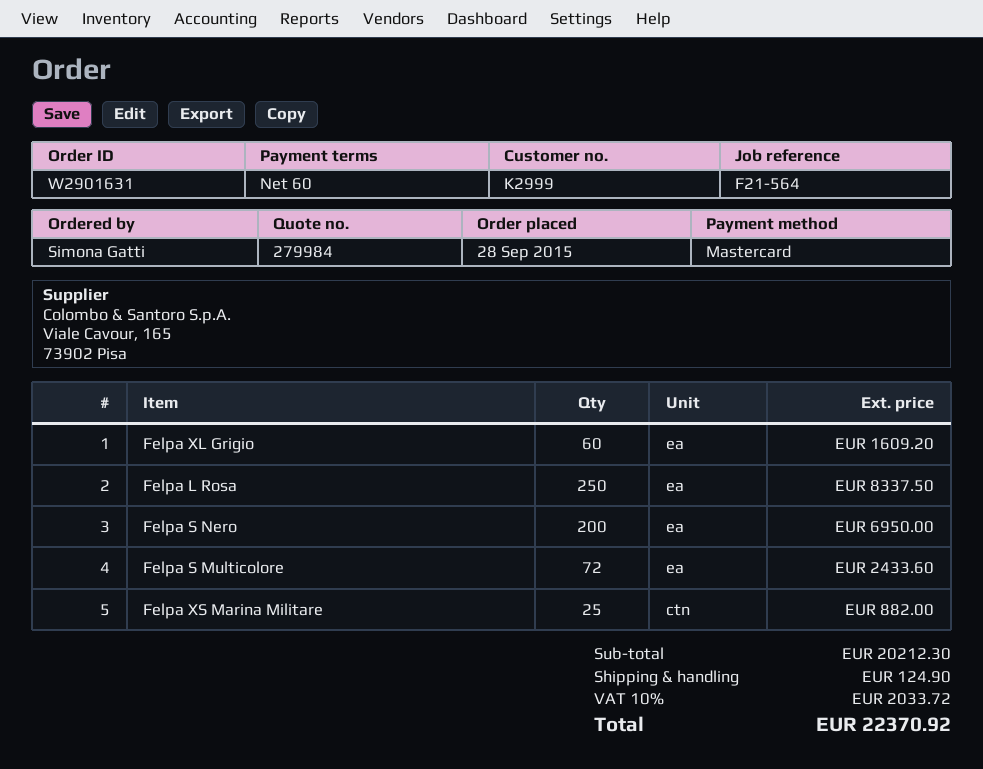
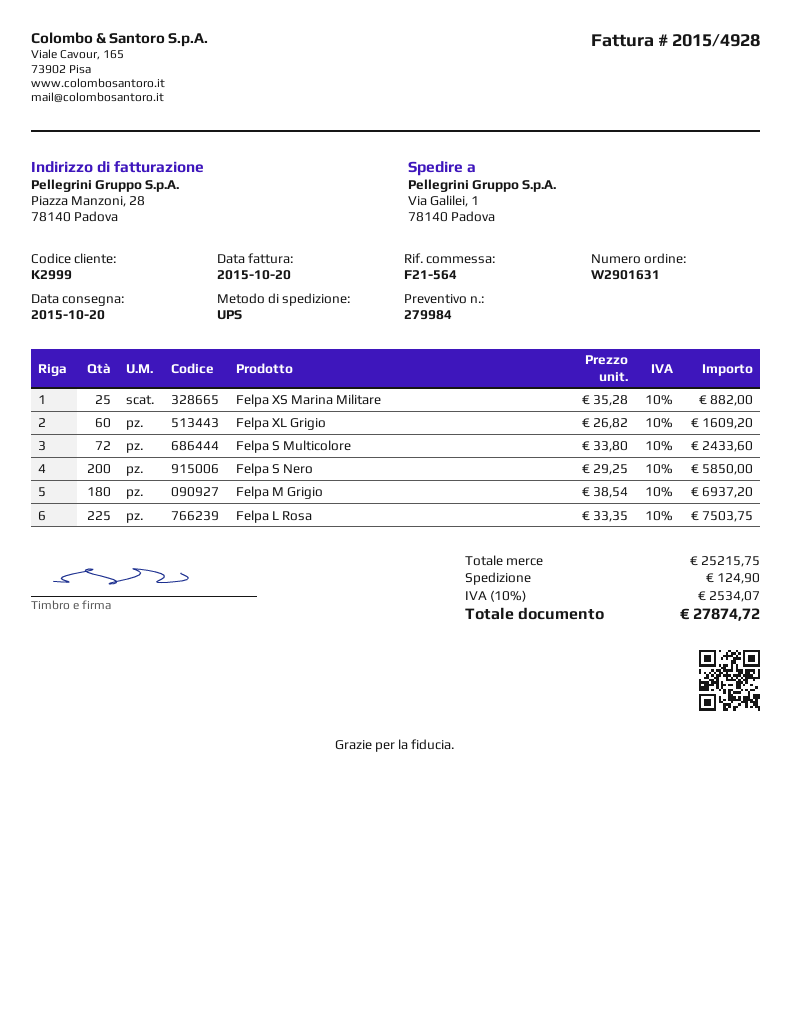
Felpa L Rosa: 250 for 8337.50 -> 225 for 7503.75
Felpa S Nero: 200 for 6950.00 -> 200 for 5850.00
Felpa M Grigio: none -> 180 for 6937.20
subtotal: 20212.30 -> 25215.75
tax: 10% = 2033.72 -> 10% = 2534.07
total: 22370.92 -> 27874.72

